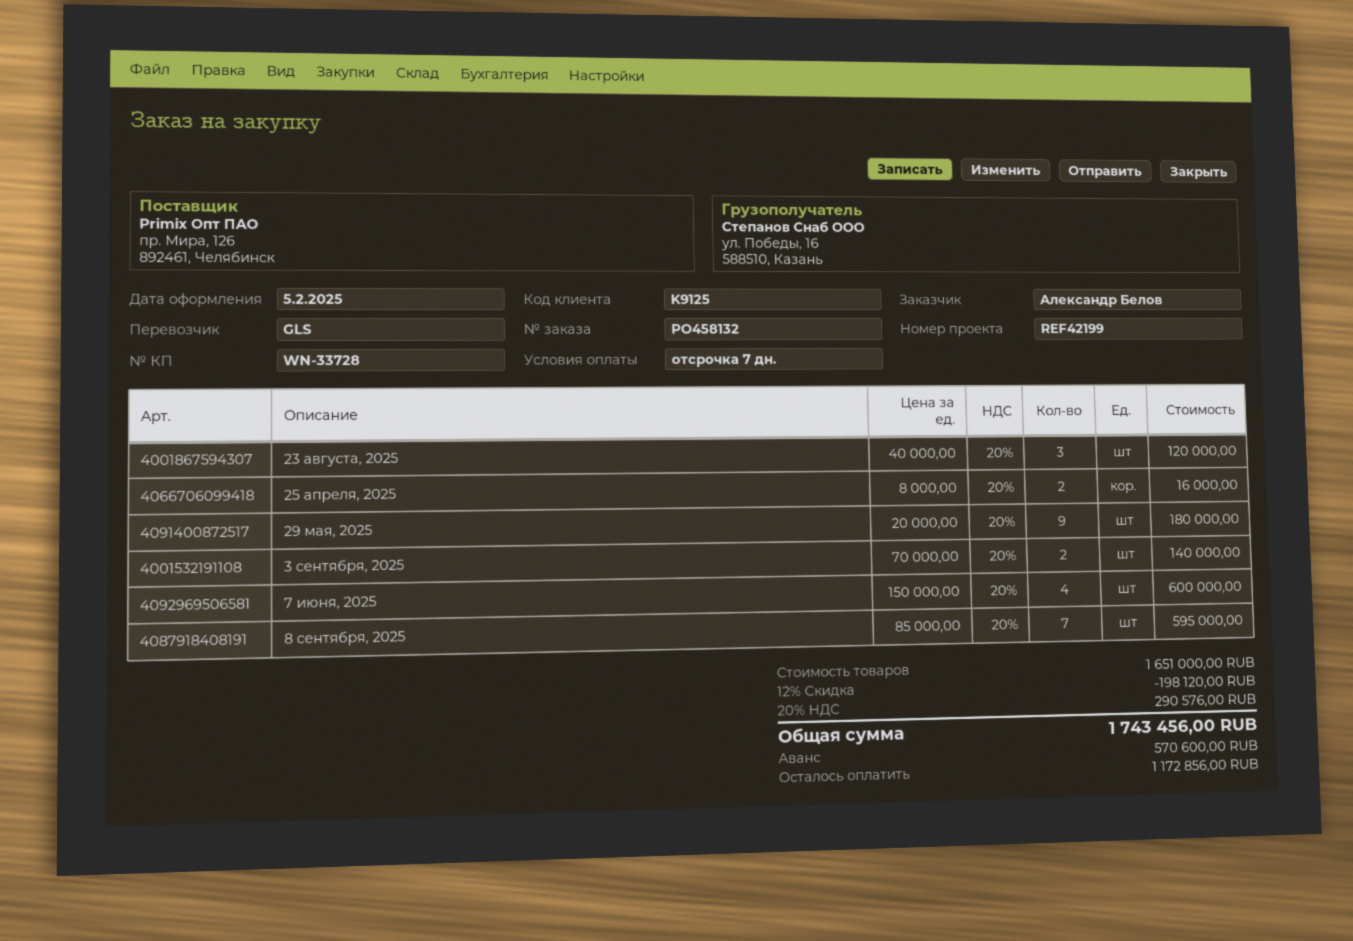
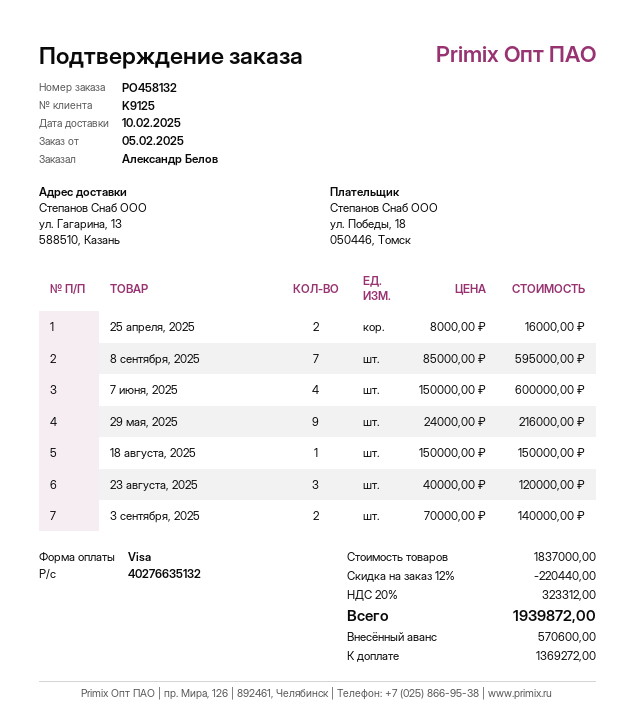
ship to: ул. Победы, 16, 588510, Казань -> ул. Гагарина, 13, 588510, Казань
29 мая, 2025: 9 x 20000.00 = 180000.00 -> 9 x 24000.00 = 216000.00
18 августа, 2025: none -> 1 x 150000.00 = 150000.00
subtotal: 1651000.00 -> 1837000.00
discount: 12% = 198120.00 -> 12% = 220440.00
tax: 20% = 290576.00 -> 20% = 323312.00
total: 1743456.00 -> 1939872.00
balance: 1172856.00 -> 1369272.00

